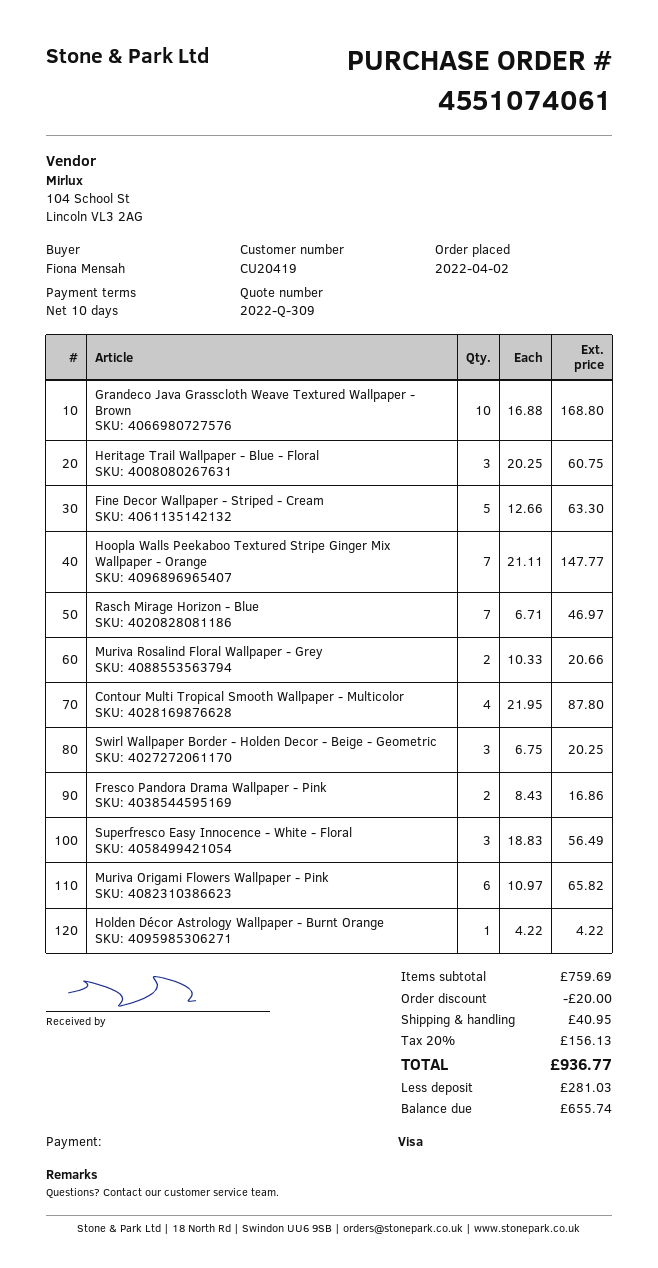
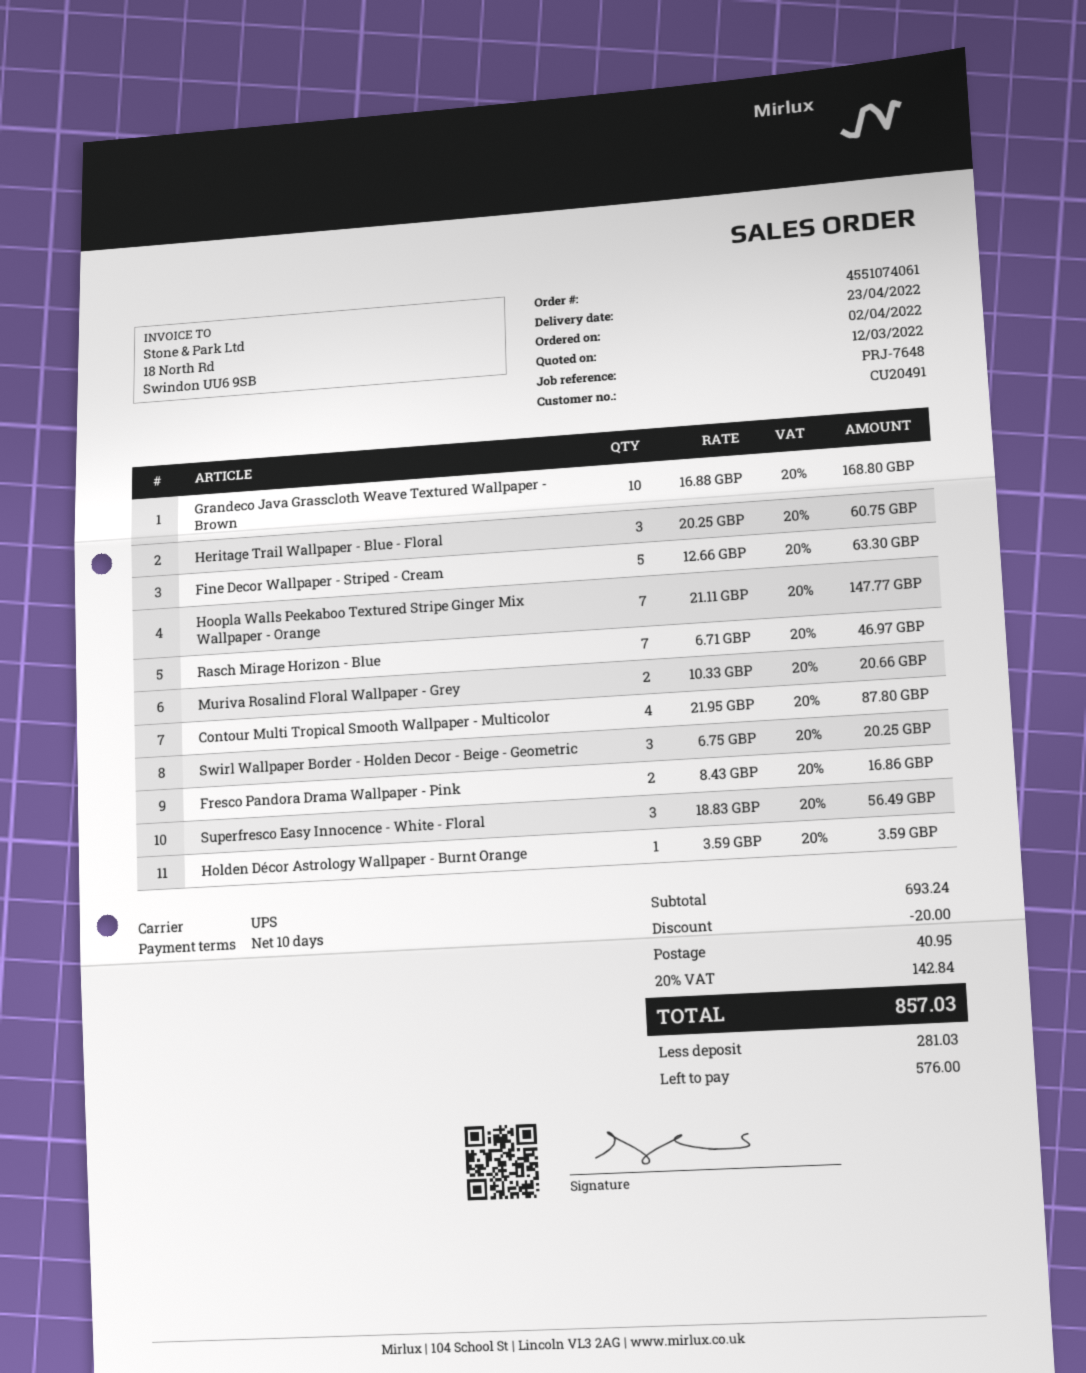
customer number: CU20419 -> CU20491
Muriva Origami Flowers Wallpaper - Pink: 6 x 10.97 = 65.82 -> none
Holden Décor Astrology Wallpaper - Burnt Orange: 1 x 4.22 = 4.22 -> 1 x 3.59 = 3.59
subtotal: 759.69 -> 693.24
tax: 20% = 156.13 -> 20% = 142.84
total: 936.77 -> 857.03
balance: 655.74 -> 576.00

